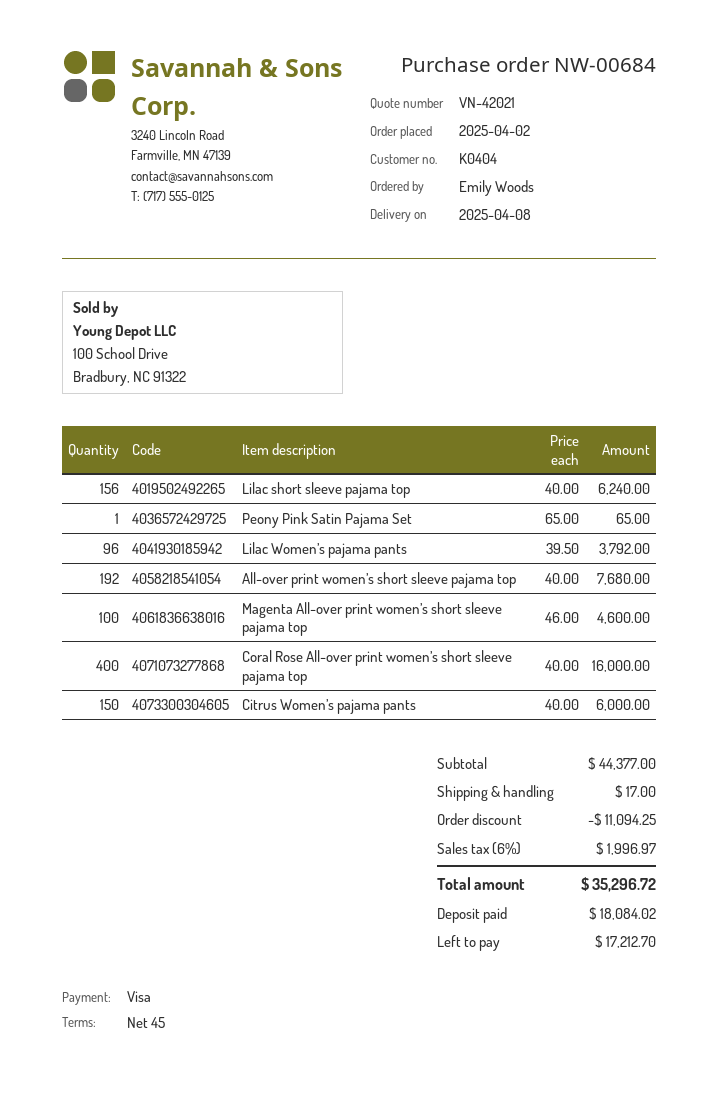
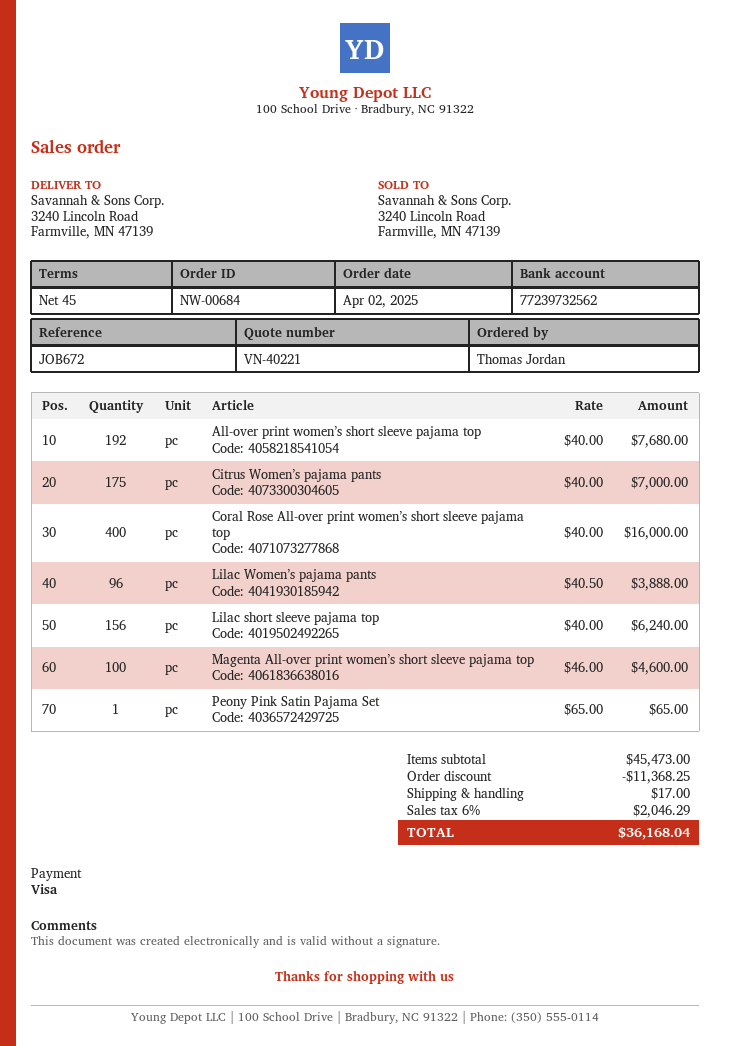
quote number: VN-42021 -> VN-40221
ordered by: Emily Woods -> Thomas Jordan
Lilac Women’s pajama pants: 96 x 39.50 = 3792.00 -> 96 x 40.50 = 3888.00
Citrus Women’s pajama pants: 150 x 40.00 = 6000.00 -> 175 x 40.00 = 7000.00
subtotal: 44377.00 -> 45473.00
discount: 11094.25 -> 11368.25
tax: 6% = 1996.97 -> 6% = 2046.29
total: 35296.72 -> 36168.04

